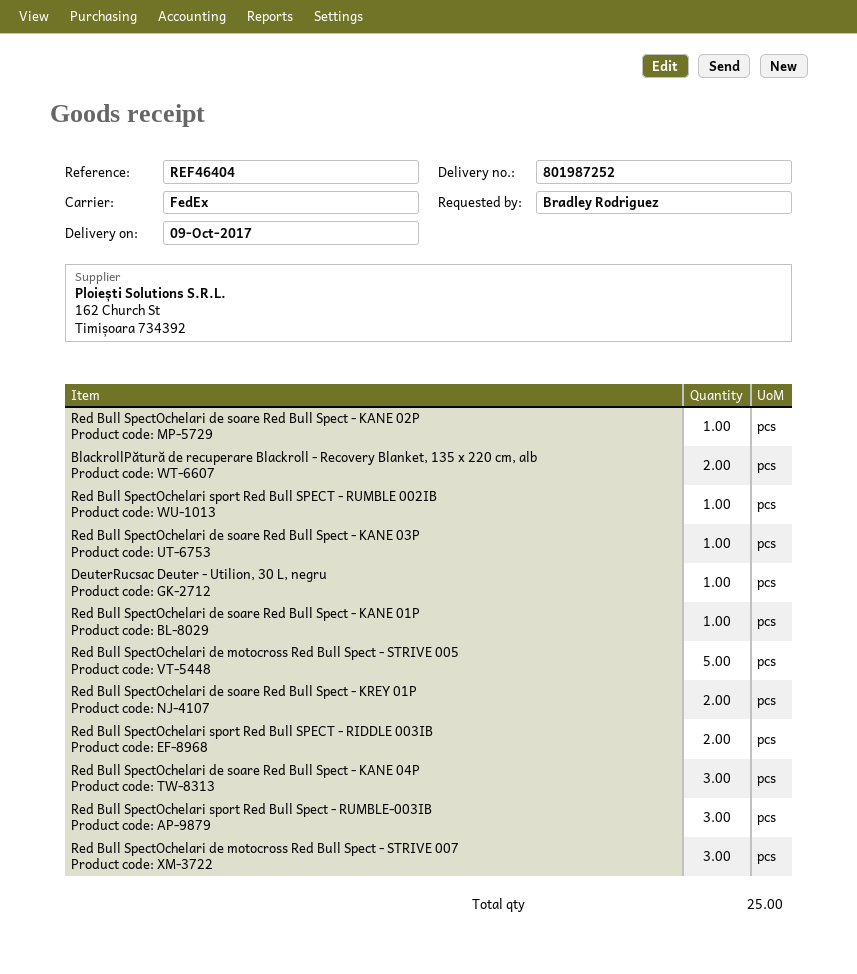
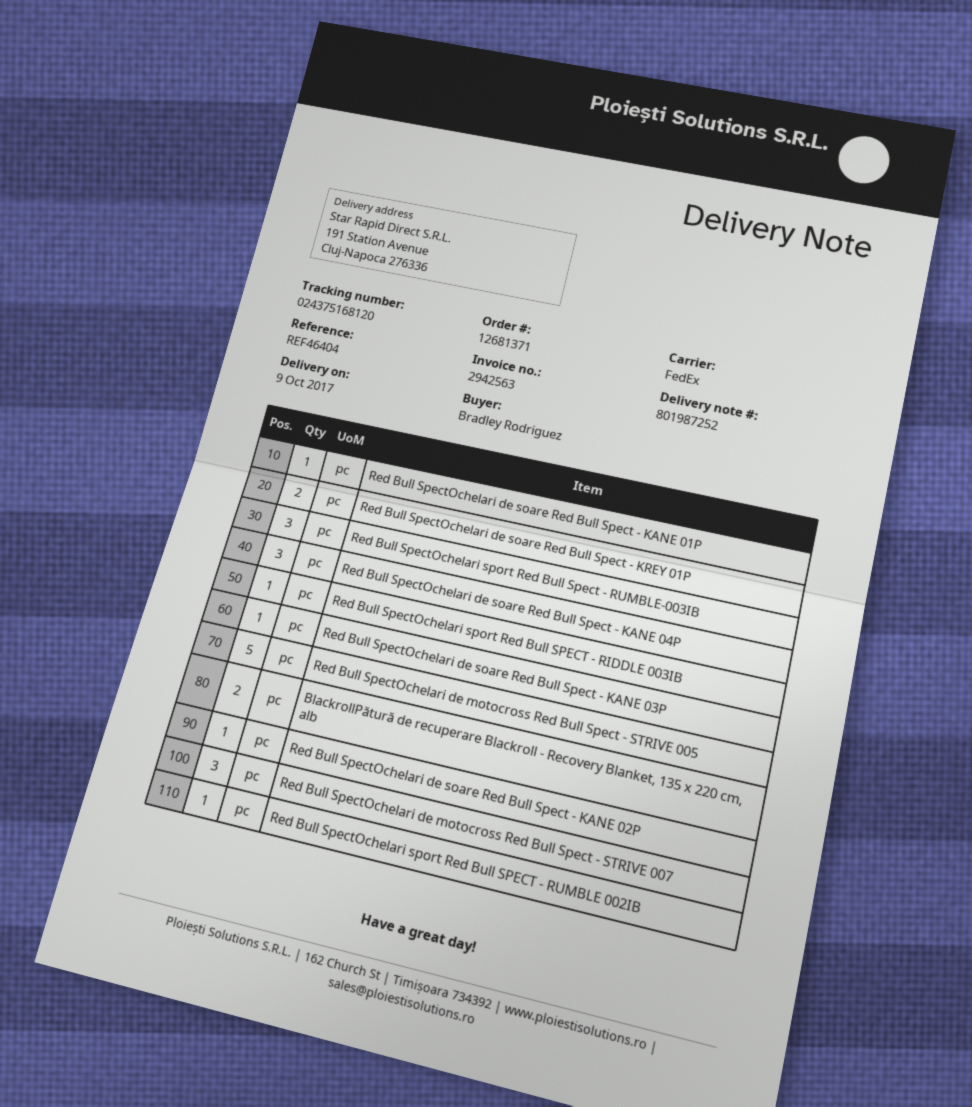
DeuterRucsac Deuter - Utilion, 30 L, negru: 1 -> none
Red Bull SpectOchelari sport Red Bull SPECT - RIDDLE 003IB: 2 -> 1

